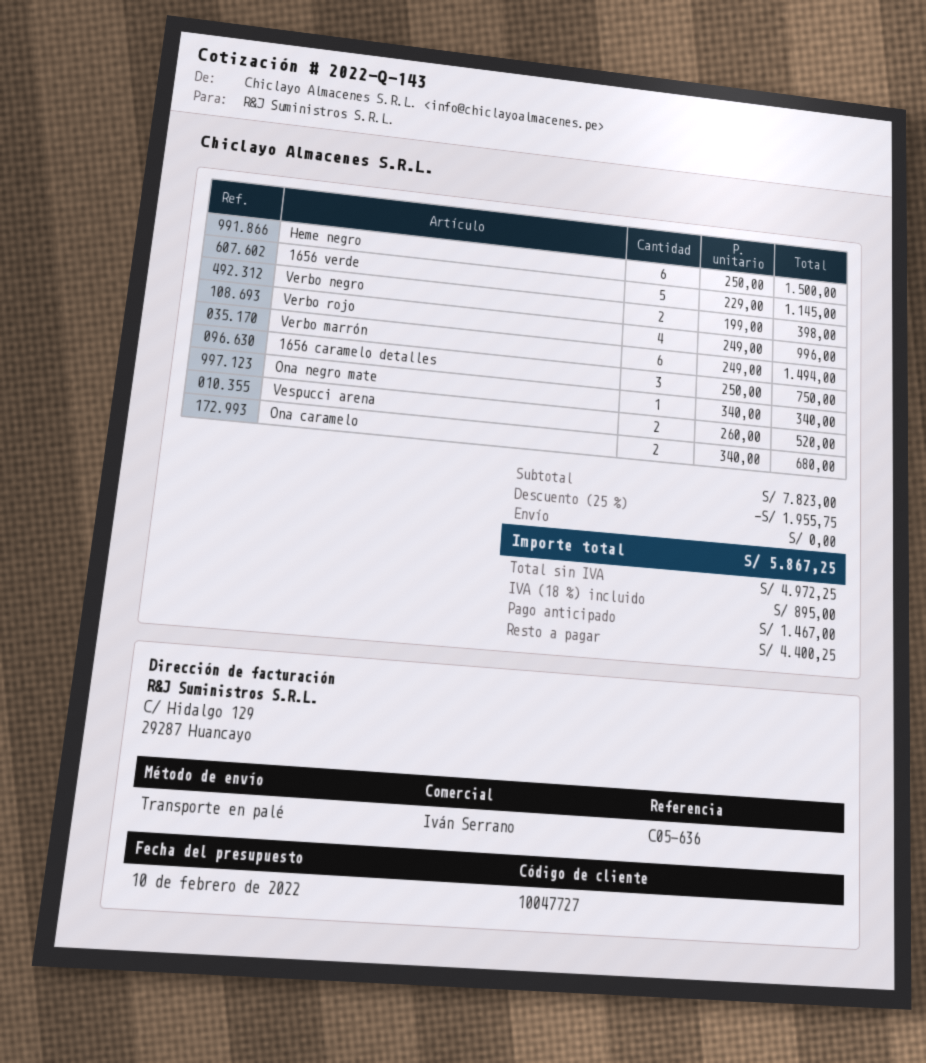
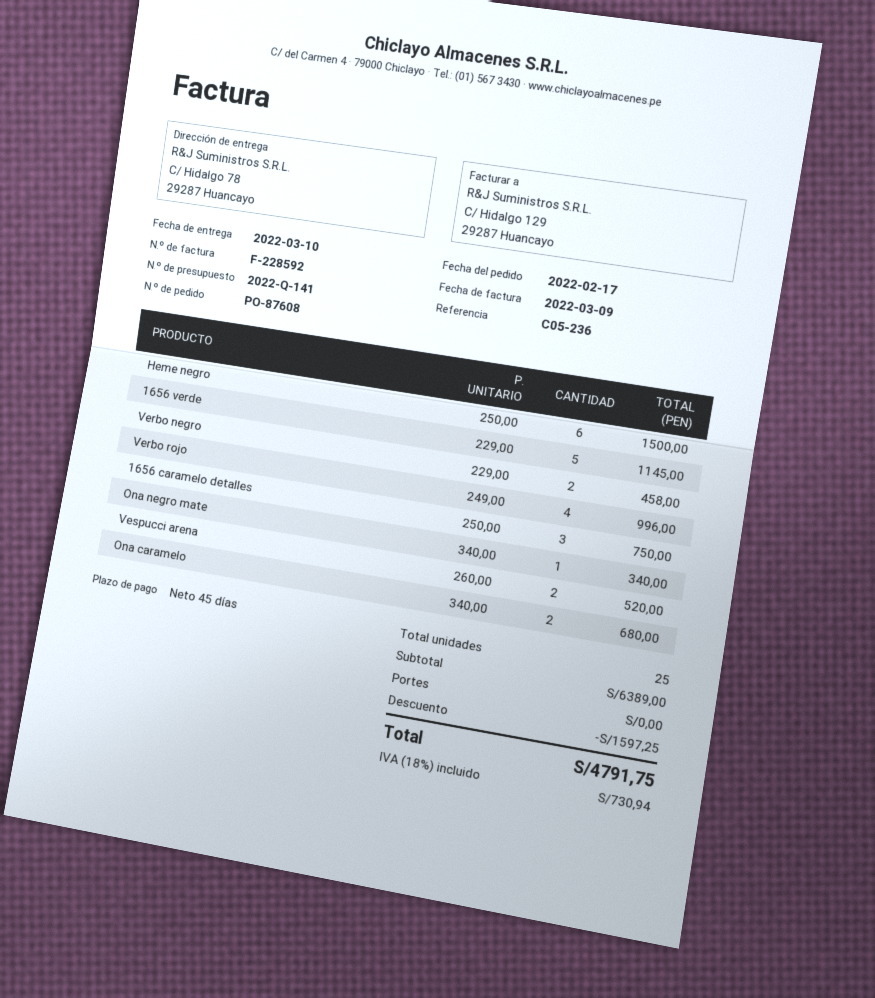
quote number: 2022-Q-143 -> 2022-Q-141
reference: C05-636 -> C05-236
Verbo negro: 2 x 199.00 = 398.00 -> 2 x 229.00 = 458.00
Verbo marrón: 6 x 249.00 = 1494.00 -> none
subtotal: 7823.00 -> 6389.00
discount: 1955.75 -> 1597.25
tax: 18% = 895.00 -> 18% = 730.94
total: 5867.25 -> 4791.75

